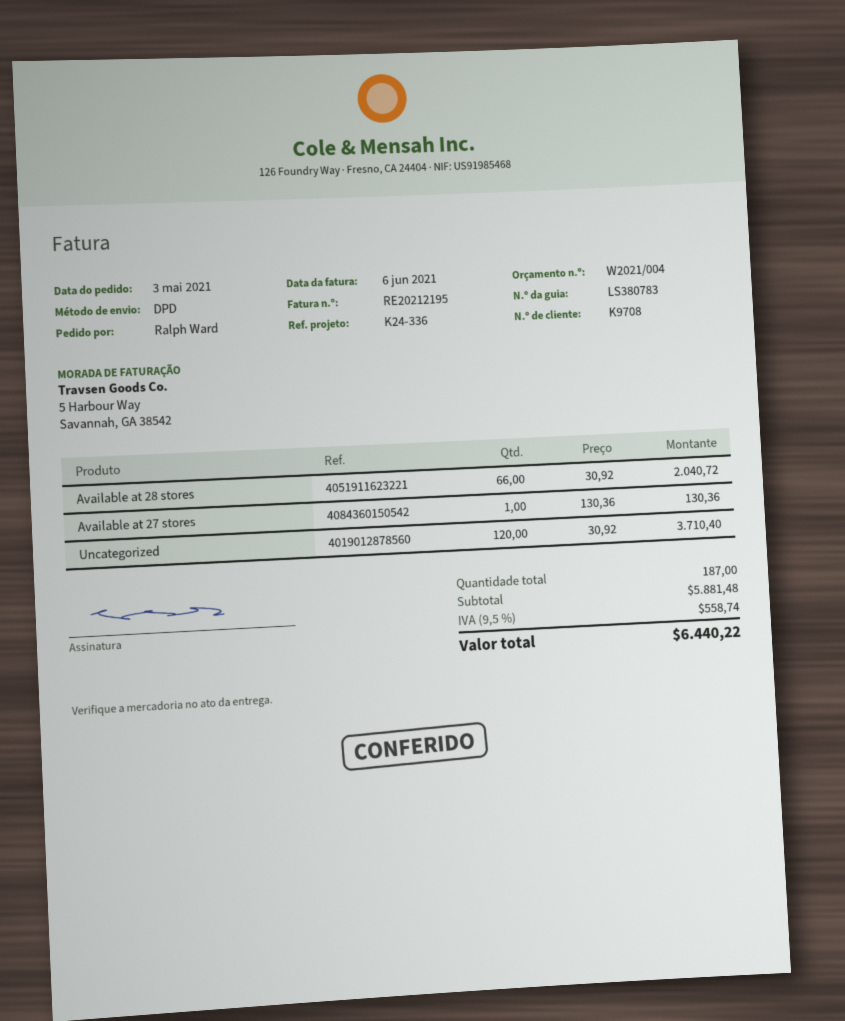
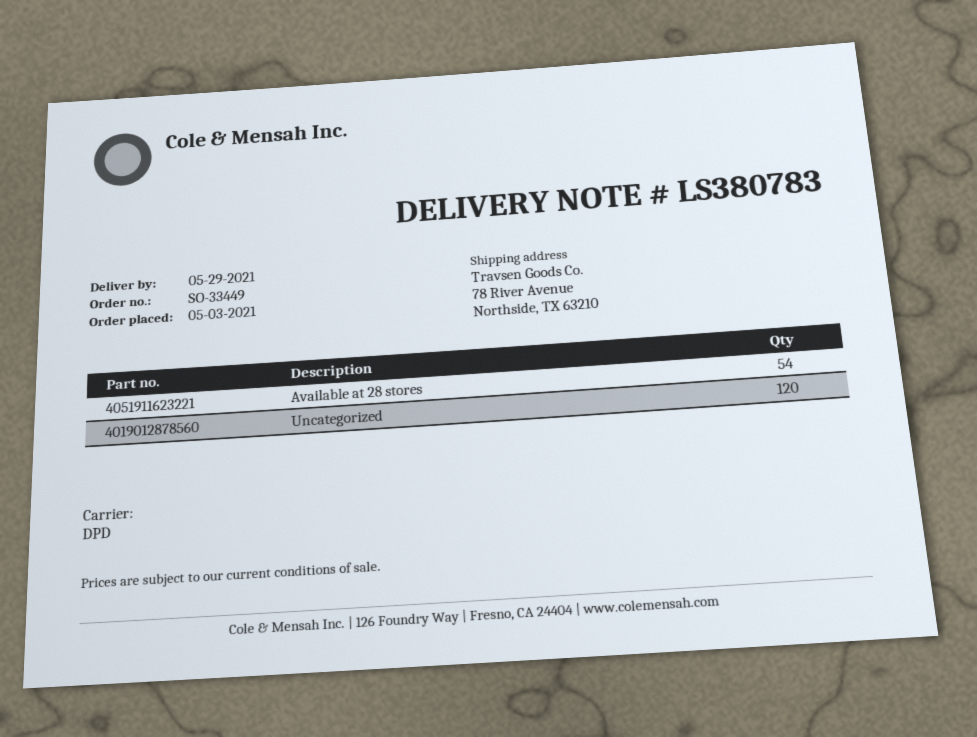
Available at 28 stores: 66 -> 54
Available at 27 stores: 1 -> none

